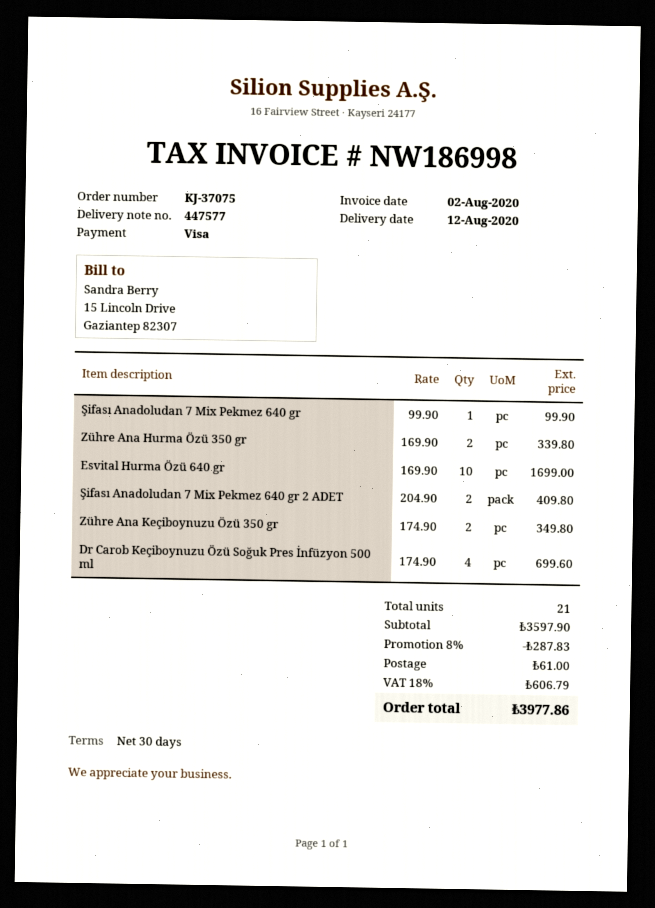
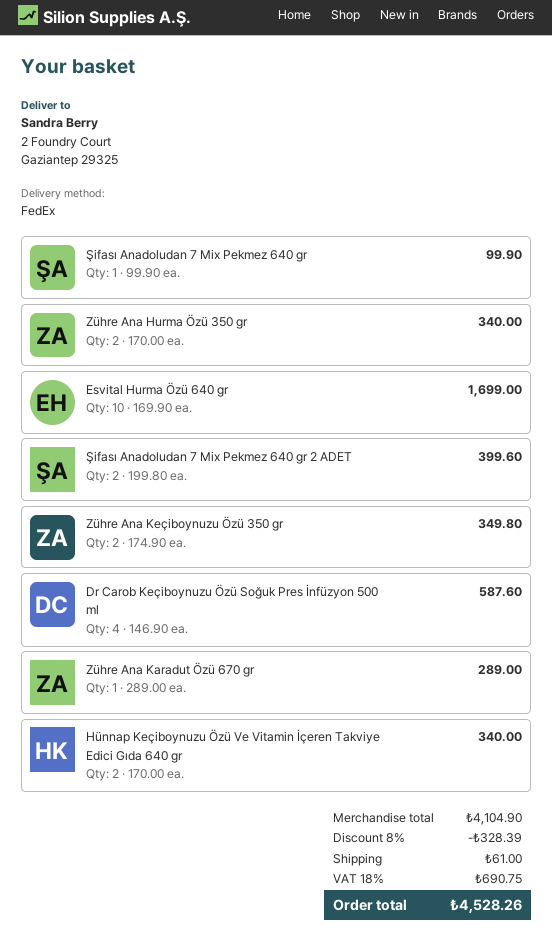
Zühre Ana Hurma Özü 350 gr: 2 x 169.90 = 339.80 -> 2 x 170.00 = 340.00
Şifası Anadoludan 7 Mix Pekmez 640 gr 2 ADET: 2 x 204.90 = 409.80 -> 2 x 199.80 = 399.60
Dr Carob Keçiboynuzu Özü Soğuk Pres İnfüzyon 500 ml: 4 x 174.90 = 699.60 -> 4 x 146.90 = 587.60
Zühre Ana Karadut Özü 670 gr: none -> 1 x 289.00 = 289.00
Hünnap Keçiboynuzu Özü Ve Vitamin İçeren Takviye Edici Gıda 640 gr: none -> 2 x 170.00 = 340.00
subtotal: 3597.90 -> 4104.90
discount: 8% = 287.83 -> 8% = 328.39
tax: 18% = 606.79 -> 18% = 690.75
total: 3977.86 -> 4528.26

